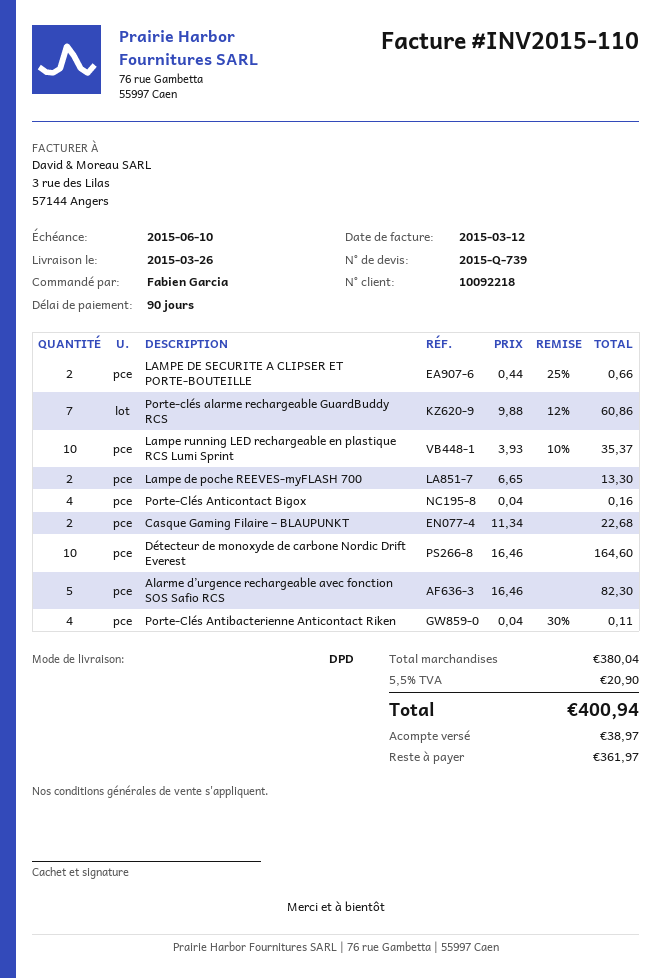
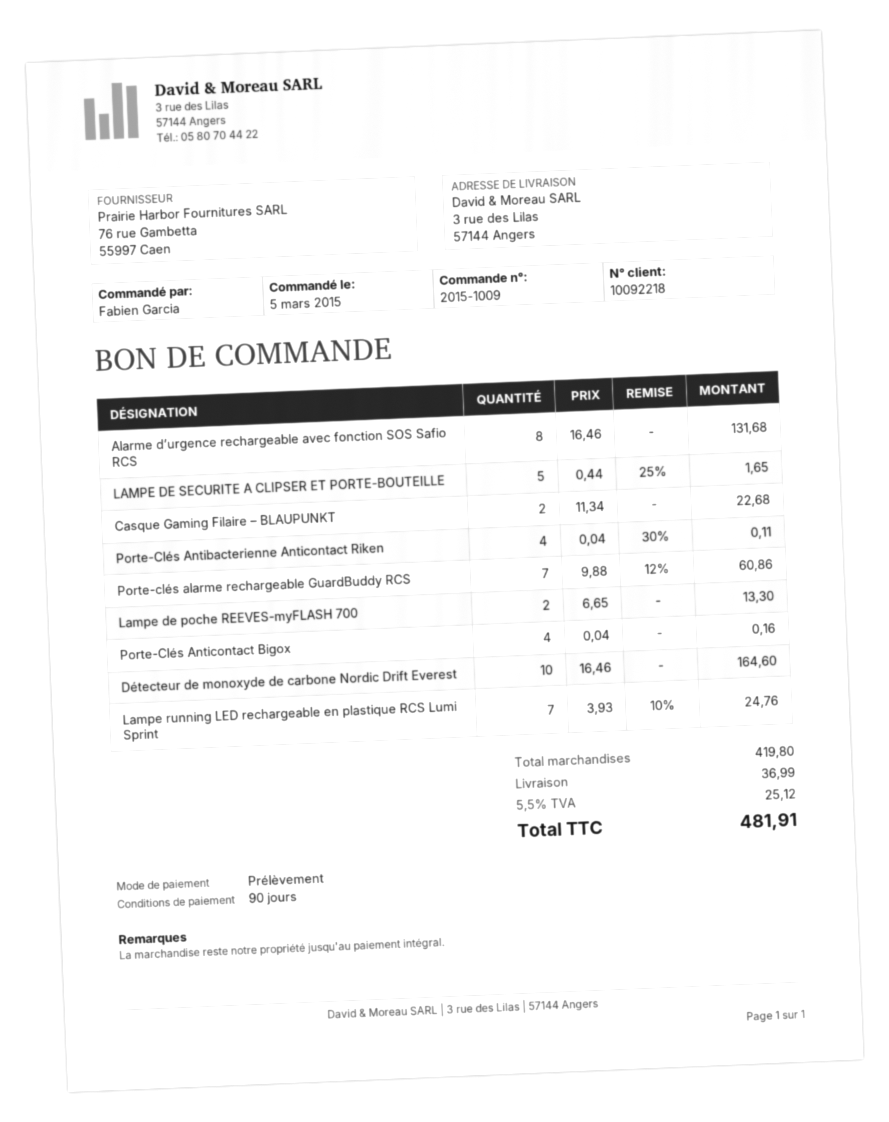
LAMPE DE SECURITE A CLIPSER ET PORTE-BOUTEILLE: 2 x 0.44 - 25% = 0.66 -> 5 x 0.44 - 25% = 1.65
Lampe running LED rechargeable en plastique RCS Lumi Sprint: 10 x 3.93 - 10% = 35.37 -> 7 x 3.93 - 10% = 24.76
Alarme d’urgence rechargeable avec fonction SOS Safio RCS: 5 x 16.46 = 82.30 -> 8 x 16.46 = 131.68
subtotal: 380.04 -> 419.80
shipping: none -> 36.99
tax: 5.5% = 20.90 -> 5.5% = 25.12
total: 400.94 -> 481.91

